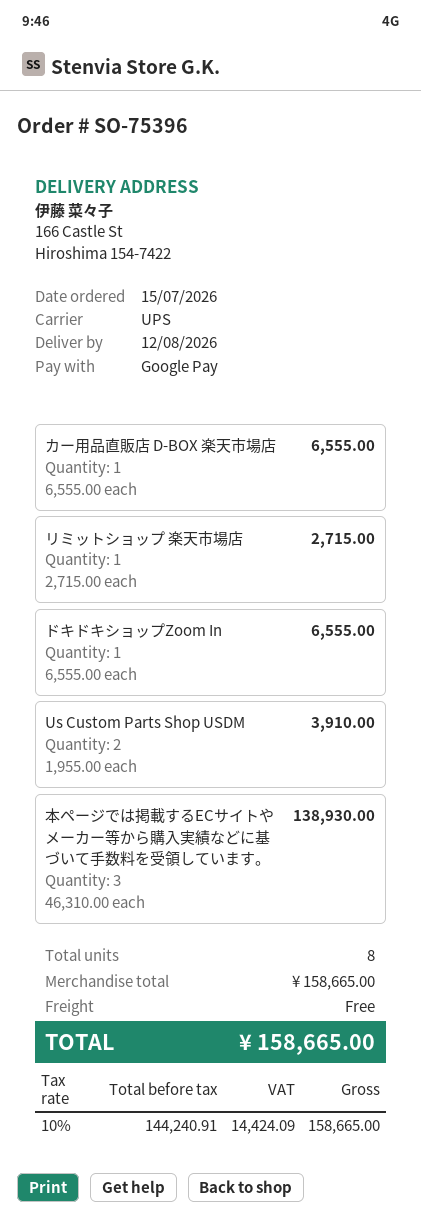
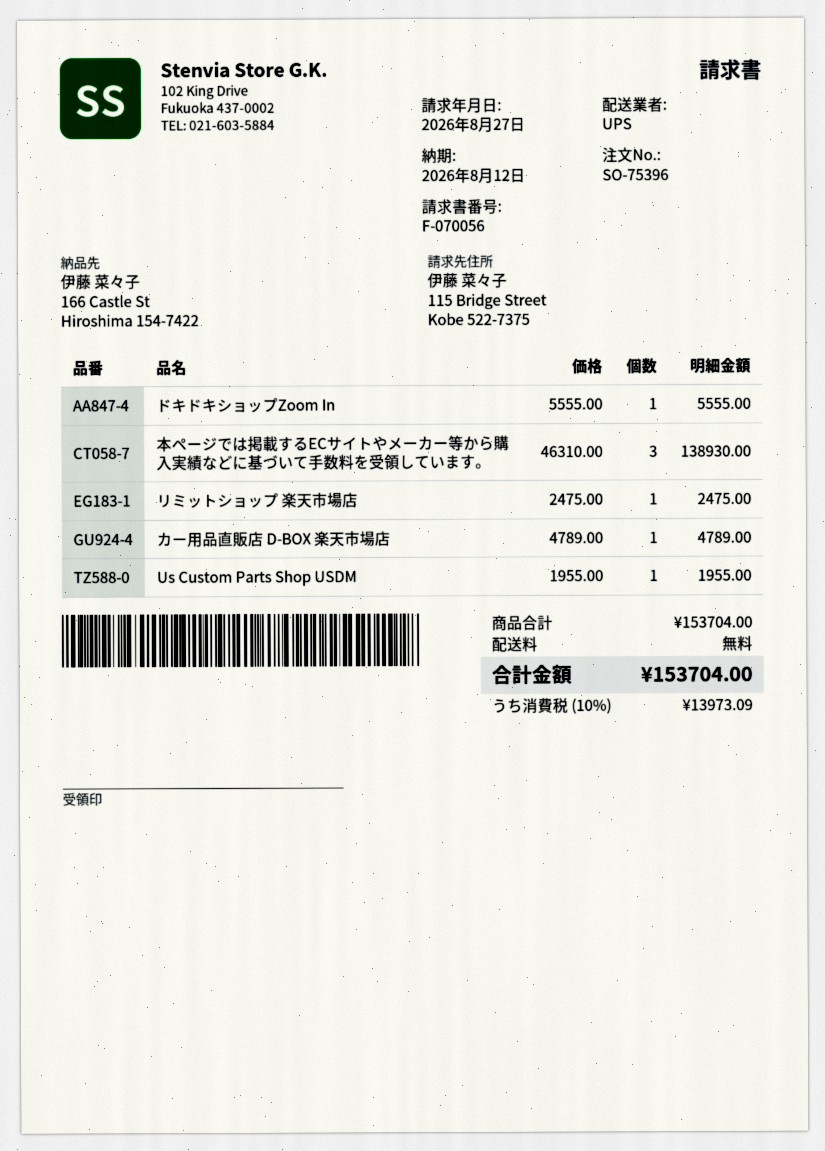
カー用品直販店 D-BOX 楽天市場店: 1 x 6555.00 = 6555.00 -> 1 x 4789.00 = 4789.00
リミットショップ 楽天市場店: 1 x 2715.00 = 2715.00 -> 1 x 2475.00 = 2475.00
ドキドキショップZoom In: 1 x 6555.00 = 6555.00 -> 1 x 5555.00 = 5555.00
Us Custom Parts Shop USDM: 2 x 1955.00 = 3910.00 -> 1 x 1955.00 = 1955.00
subtotal: 158665.00 -> 153704.00
tax: 10% = 14424.09 -> 10% = 13973.09
total: 158665.00 -> 153704.00

